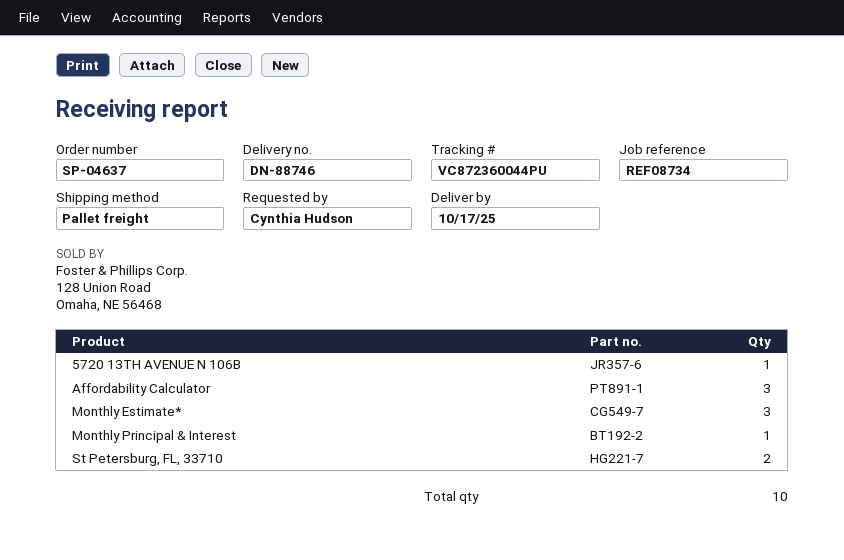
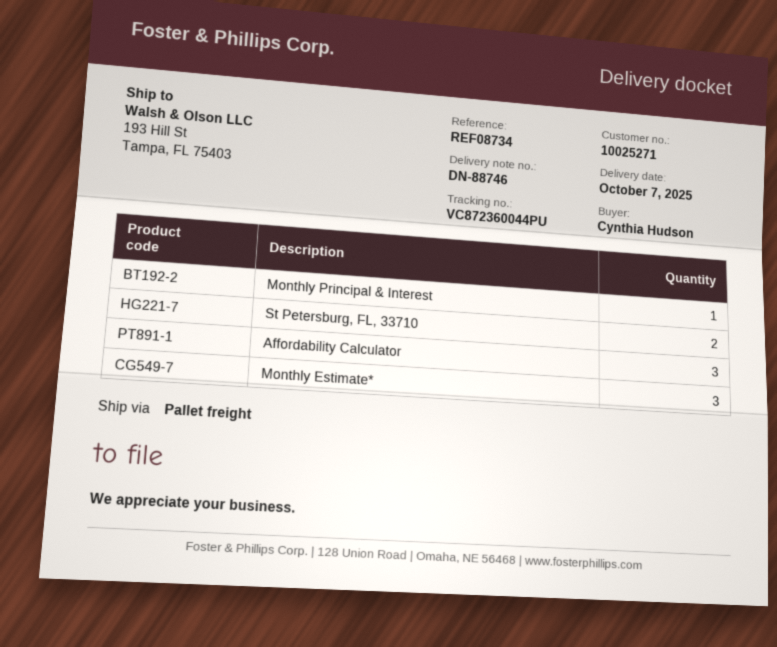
delivery date: 2025-10-17 -> 2025-10-07
5720 13TH AVENUE N 106B: 1 -> none

